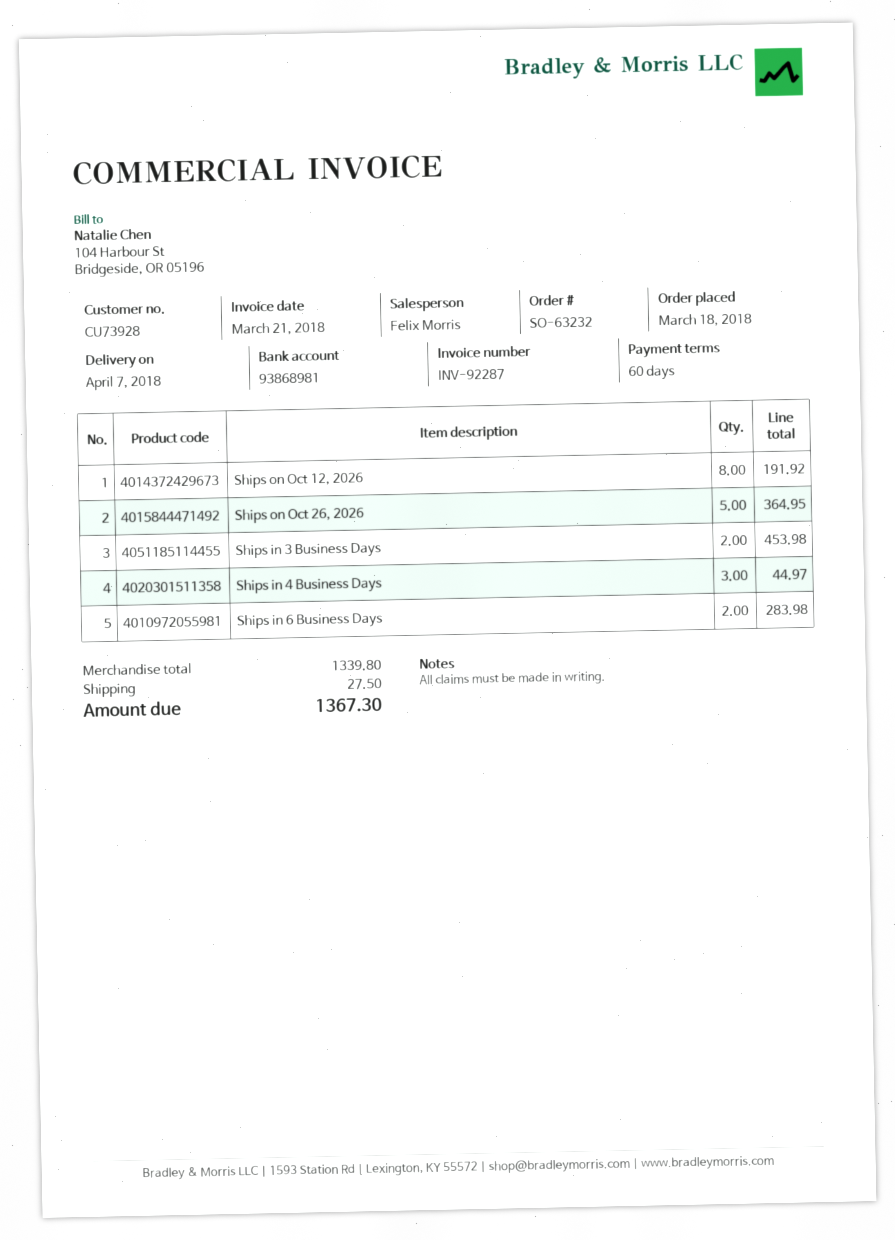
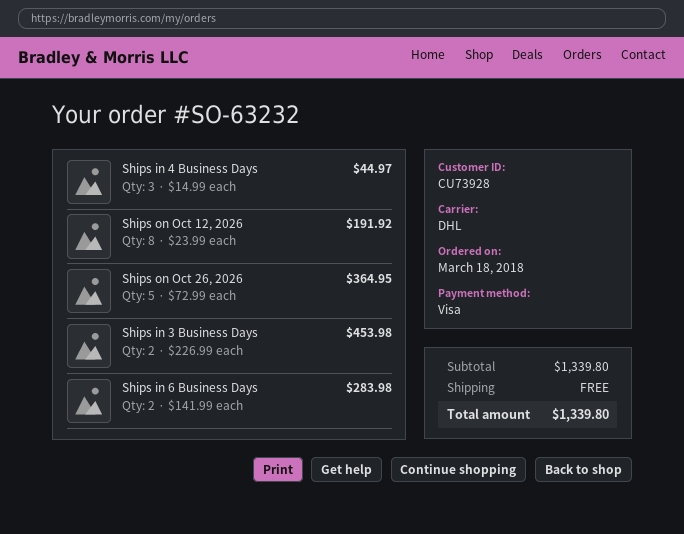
shipping: 27.50 -> 0.00
total: 1367.30 -> 1339.80

